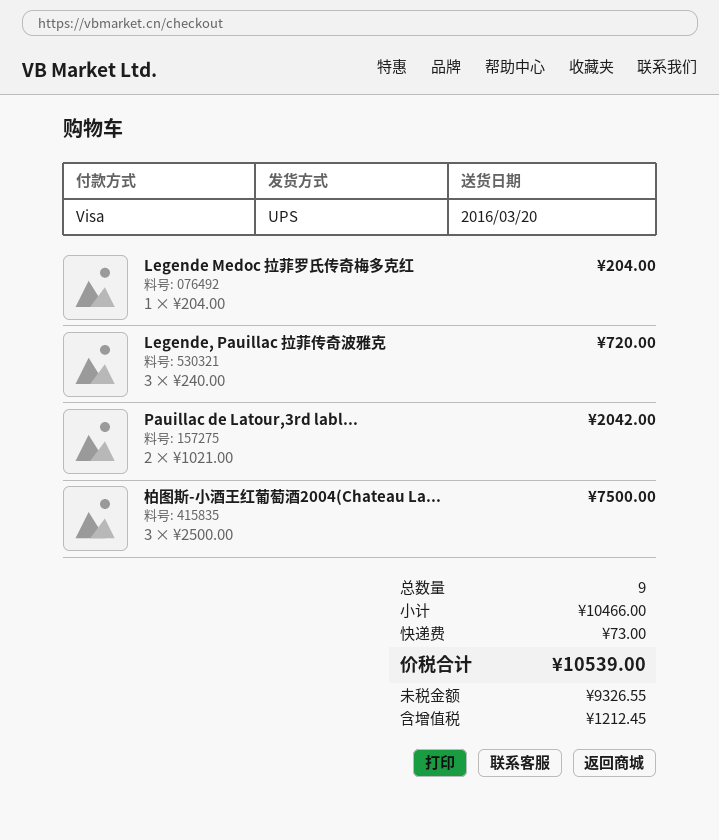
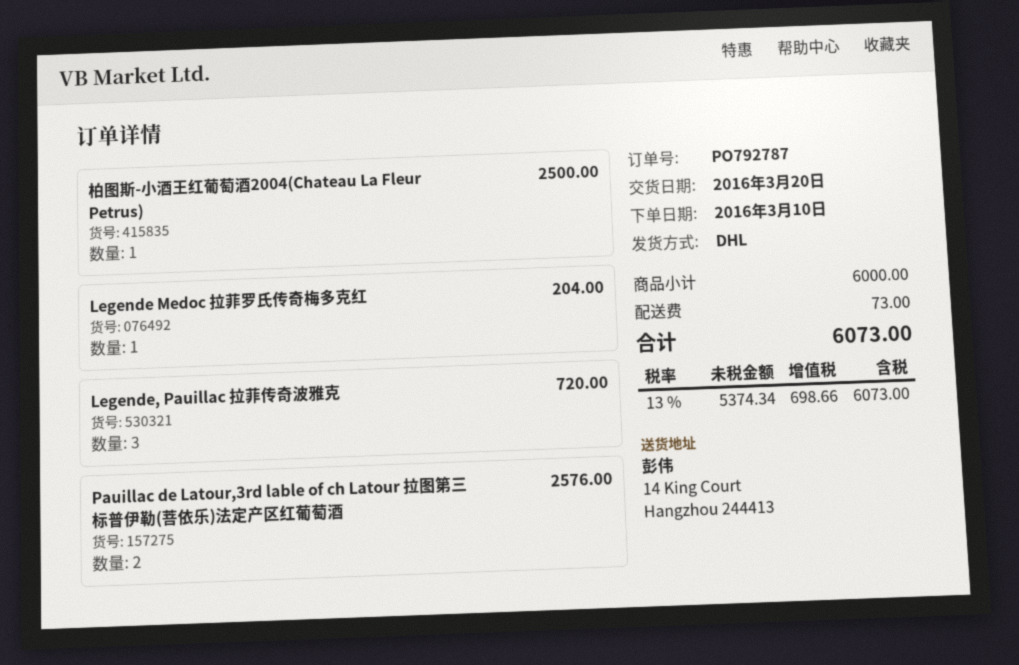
shipping method: UPS -> DHL
Pauillac de Latour,3rd labl...: 2 for 2042.00 -> 2 for 2576.00
柏图斯-小酒王红葡萄酒2004(Chateau La...: 3 for 7500.00 -> 1 for 2500.00
subtotal: 10466.00 -> 6000.00
net: 9326.55 -> 5374.34
tax: 1212.45 -> 698.66
total: 10539.00 -> 6073.00

